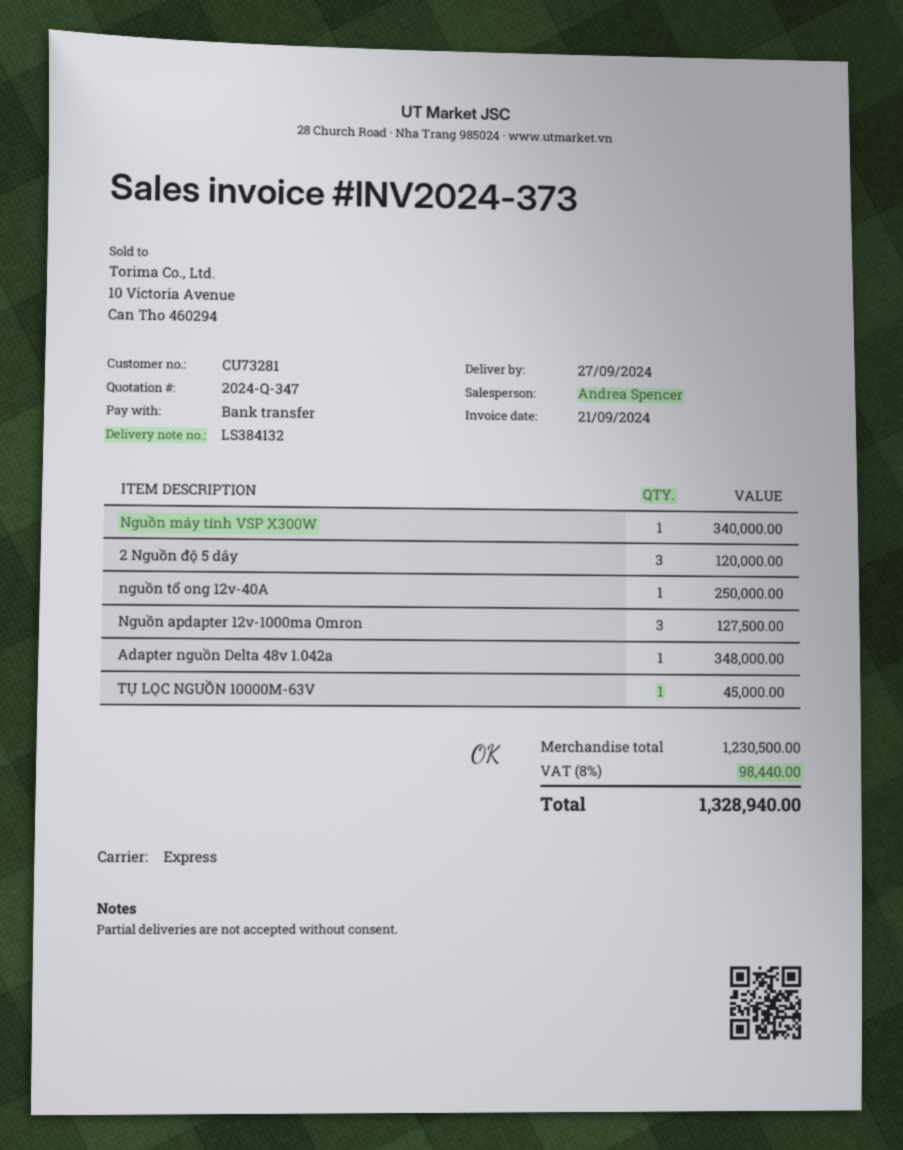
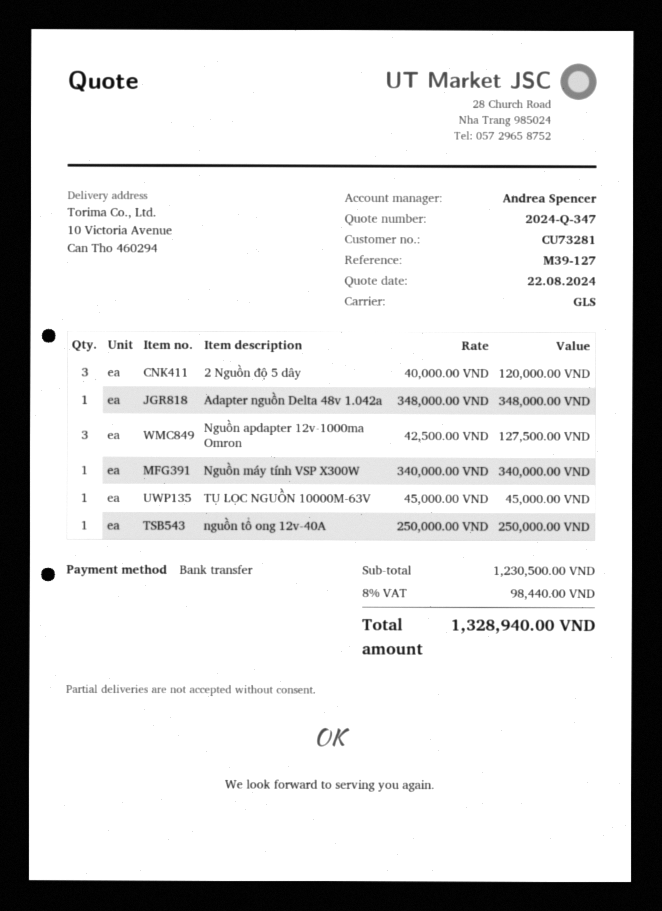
shipping method: express -> GLS

